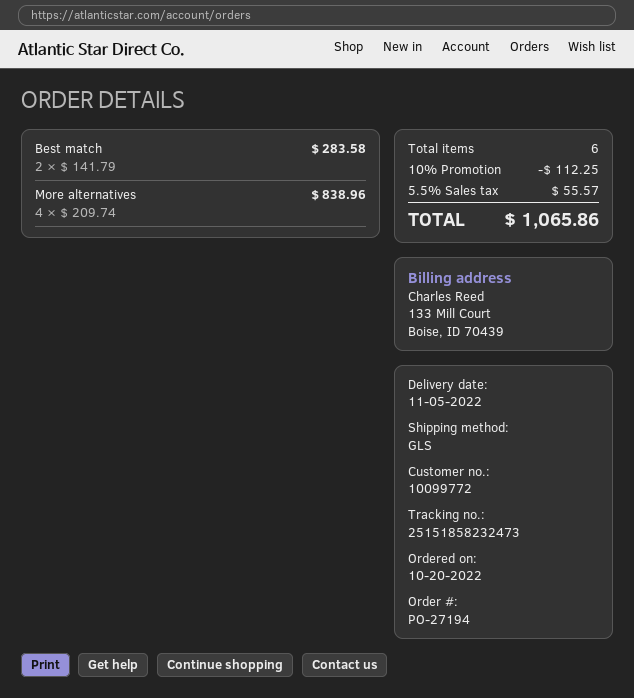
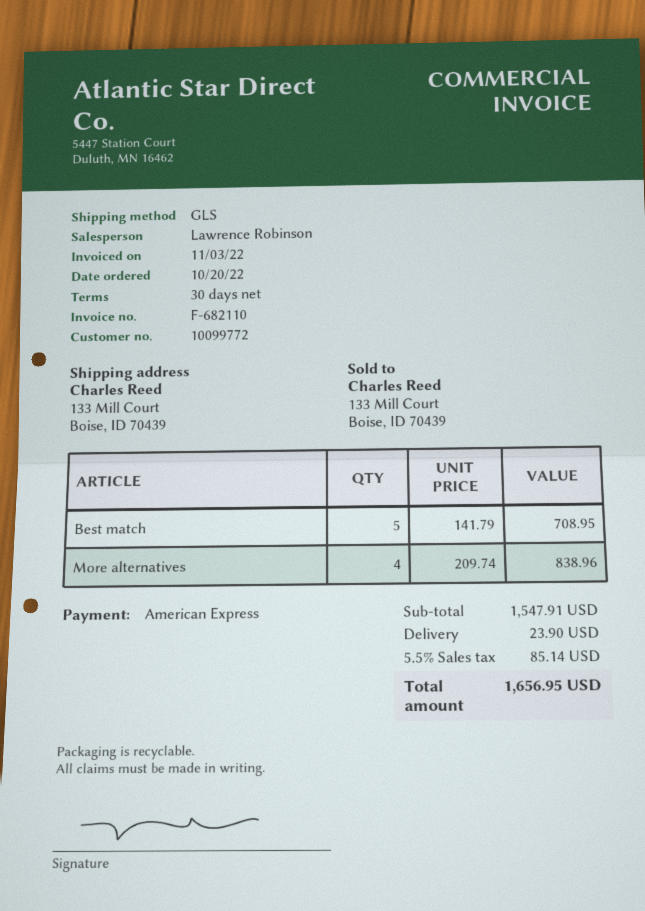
Best match: 2 x 141.79 = 283.58 -> 5 x 141.79 = 708.95
discount: 10% = 112.25 -> none
shipping: none -> 23.90
tax: 5.5% = 55.57 -> 5.5% = 85.14
total: 1065.86 -> 1656.95

